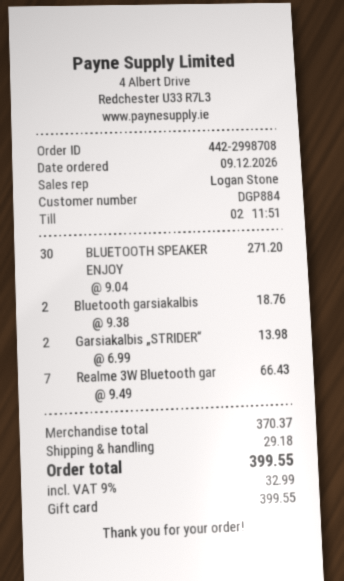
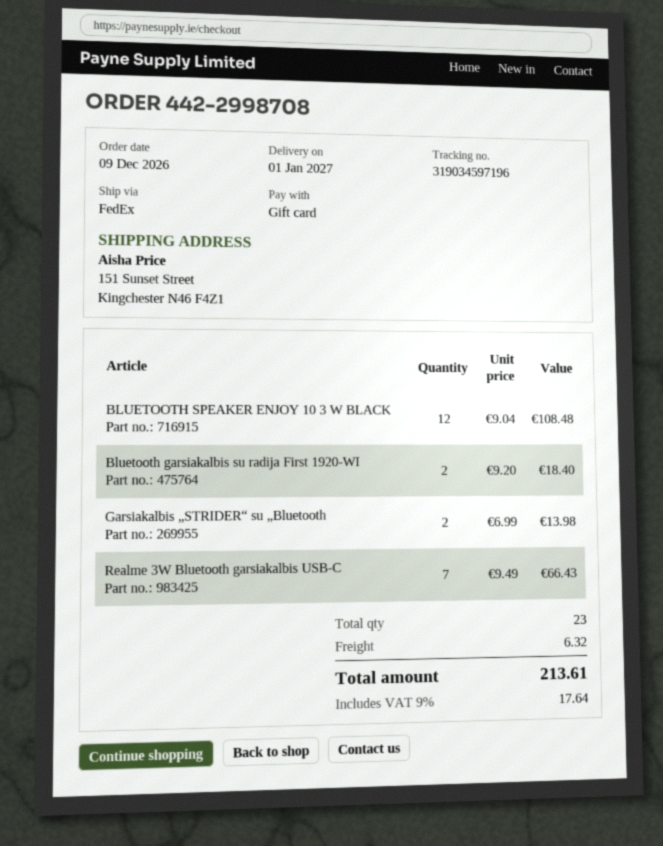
BLUETOOTH SPEAKER ENJOY: 30 x 9.04 = 271.20 -> 12 x 9.04 = 108.48
Bluetooth garsiakalbis: 2 x 9.38 = 18.76 -> 2 x 9.20 = 18.40
shipping: 29.18 -> 6.32
tax: 9% = 32.99 -> 9% = 17.64
total: 399.55 -> 213.61

